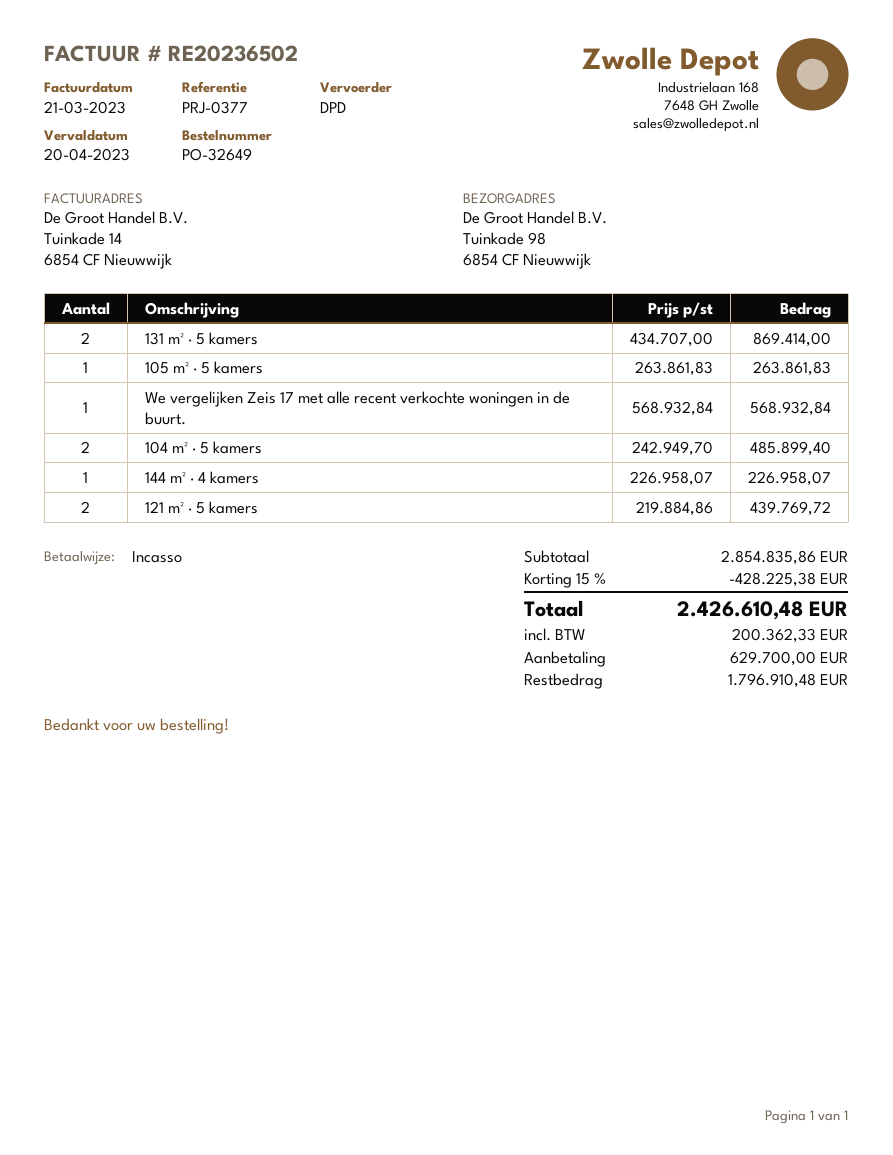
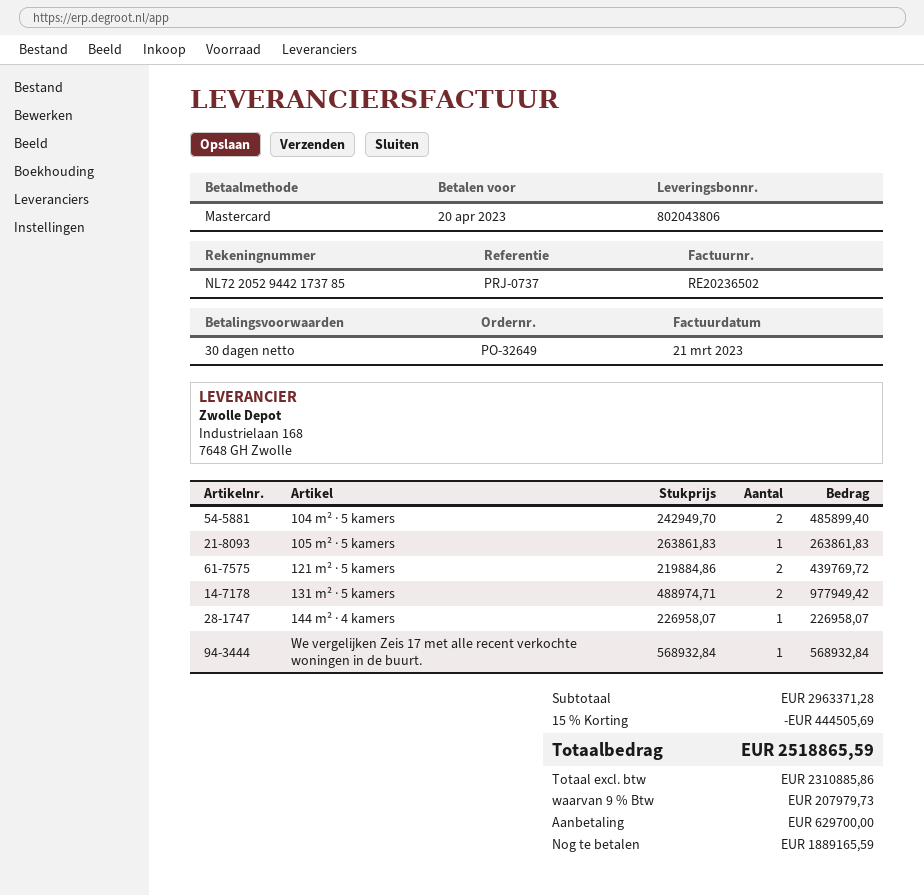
reference: PRJ-0377 -> PRJ-0737
payment method: direct debit -> Mastercard
131 m² · 5 kamers: 2 x 434707.00 = 869414.00 -> 2 x 488974.71 = 977949.42
subtotal: 2854835.86 -> 2963371.28
discount: 15% = 428225.38 -> 15% = 444505.69
tax: 200362.33 -> 207979.73
total: 2426610.48 -> 2518865.59
balance: 1796910.48 -> 1889165.59

